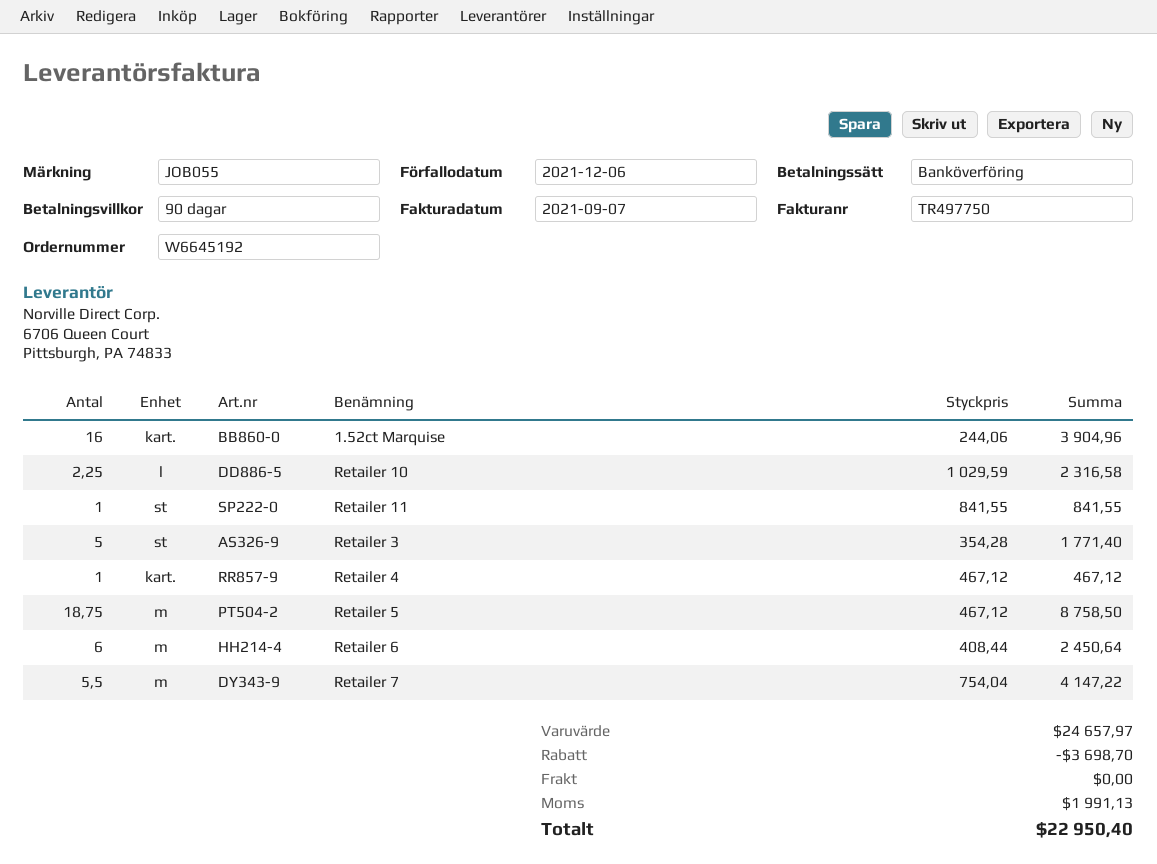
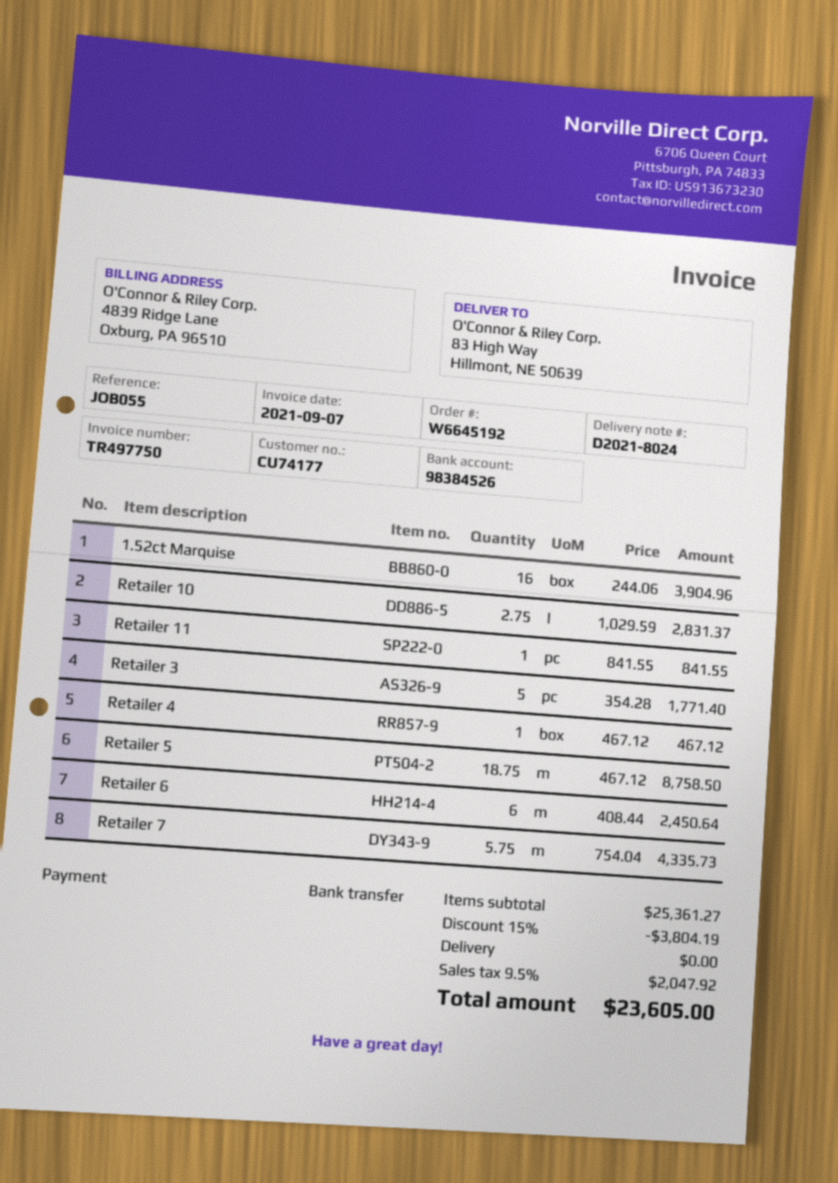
Retailer 10: 2.25 x 1029.59 = 2316.58 -> 2.75 x 1029.59 = 2831.37
Retailer 7: 5.5 x 754.04 = 4147.22 -> 5.75 x 754.04 = 4335.73
subtotal: 24657.97 -> 25361.27
discount: 3698.70 -> 3804.19
tax: 1991.13 -> 2047.92
total: 22950.40 -> 23605.00

